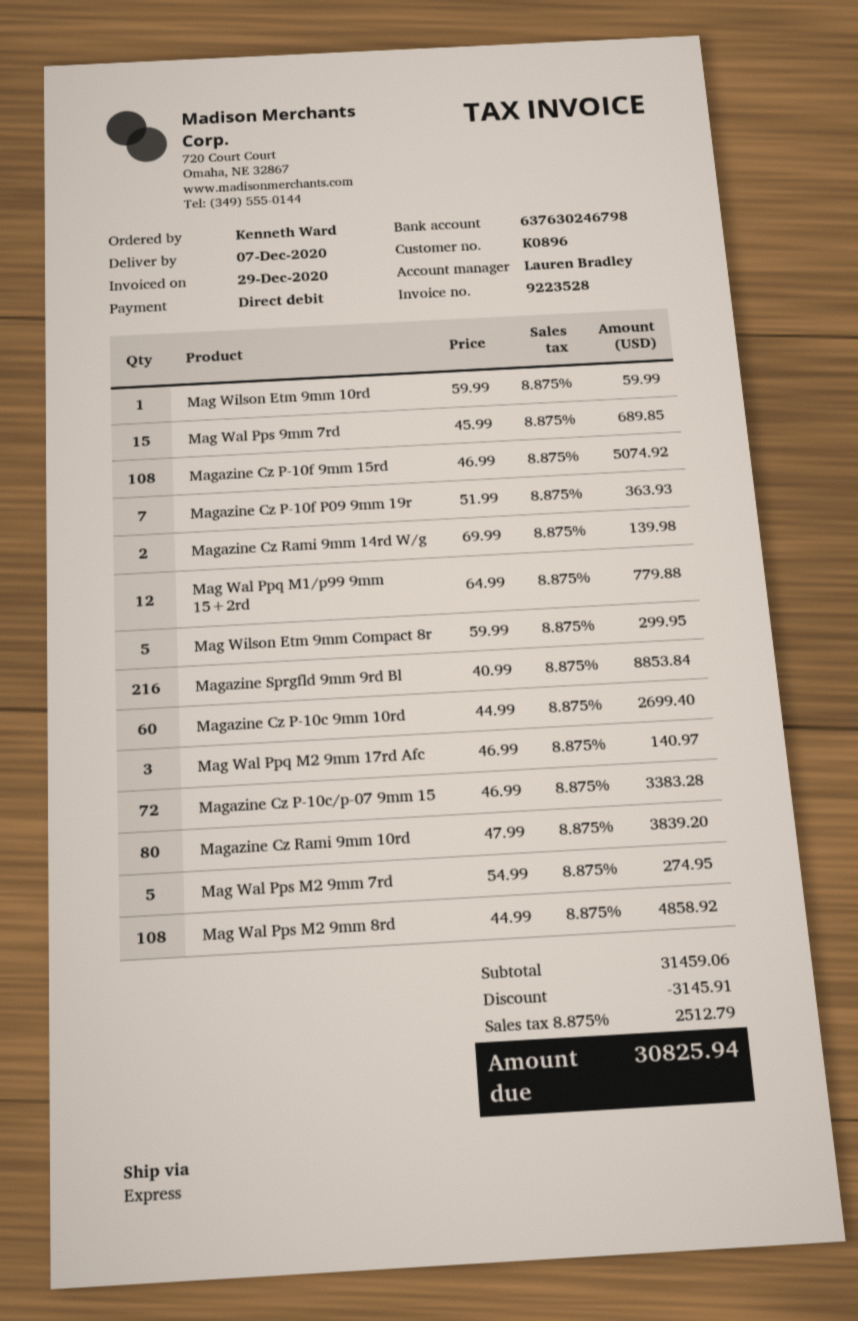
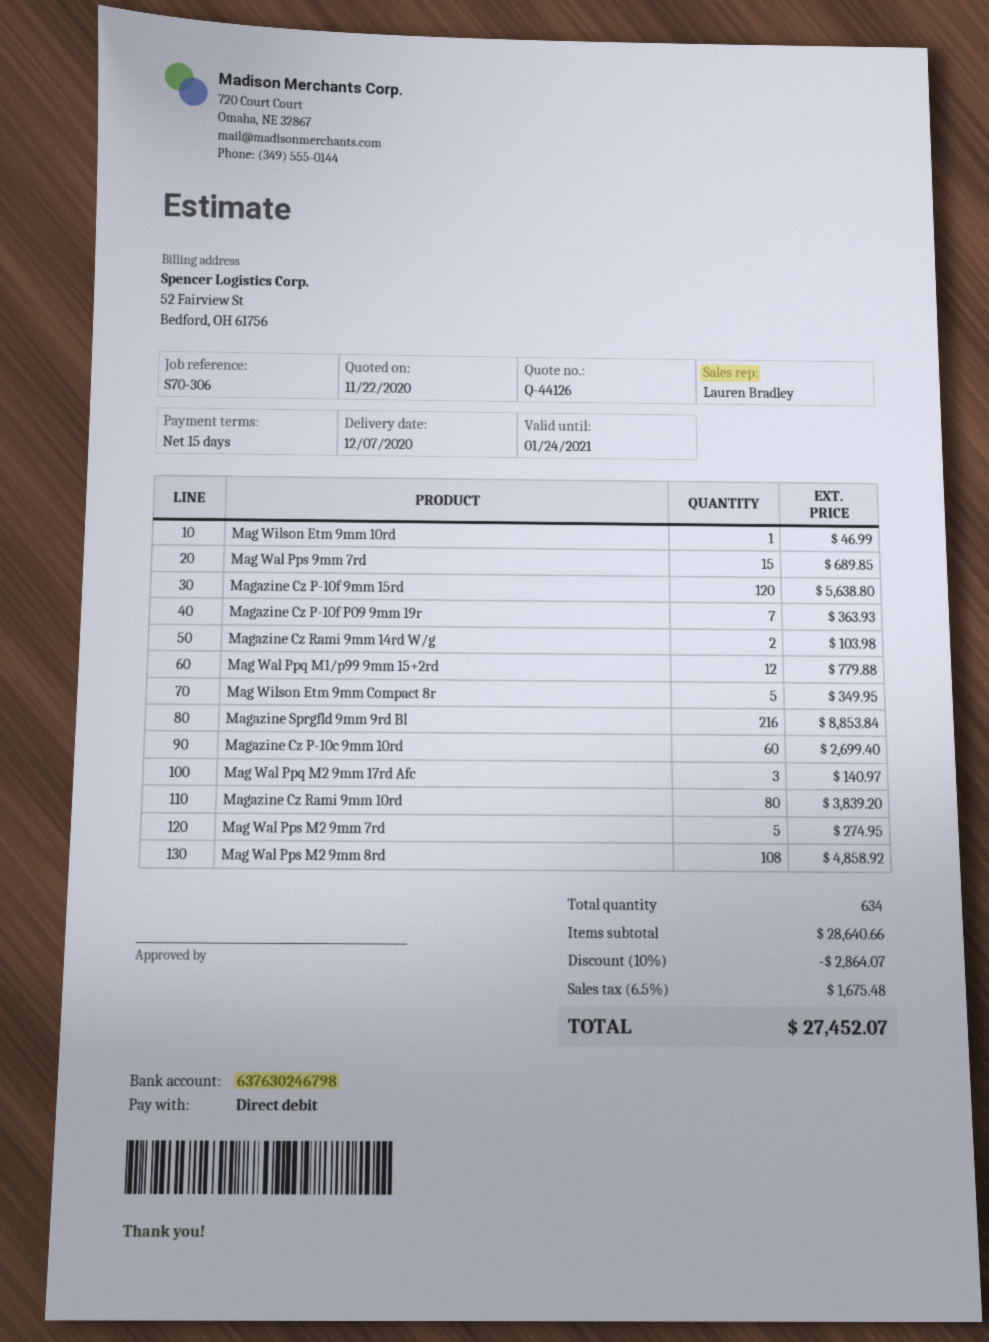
Mag Wilson Etm 9mm 10rd: 1 for 59.99 -> 1 for 46.99
Magazine Cz P-10f 9mm 15rd: 108 for 5074.92 -> 120 for 5638.80
Magazine Cz Rami 9mm 14rd W/g: 2 for 139.98 -> 2 for 103.98
Mag Wilson Etm 9mm Compact 8r: 5 for 299.95 -> 5 for 349.95
Magazine Cz P-10c/p-07 9mm 15: 72 for 3383.28 -> none
subtotal: 31459.06 -> 28640.66
discount: 3145.91 -> 2864.07
tax: 8.875% = 2512.79 -> 6.5% = 1675.48
total: 30825.94 -> 27452.07

